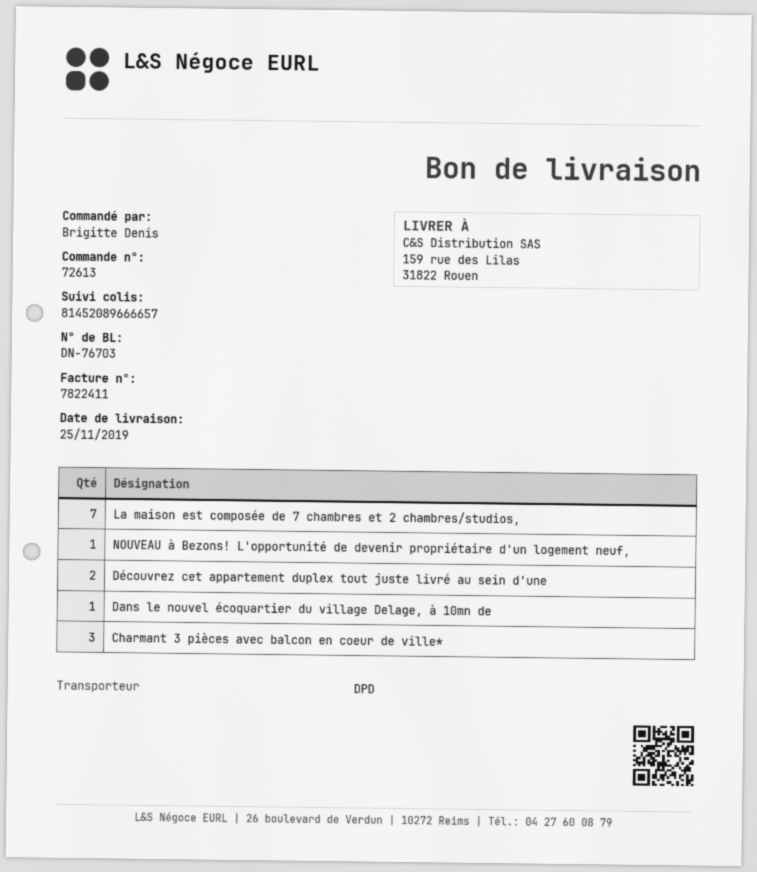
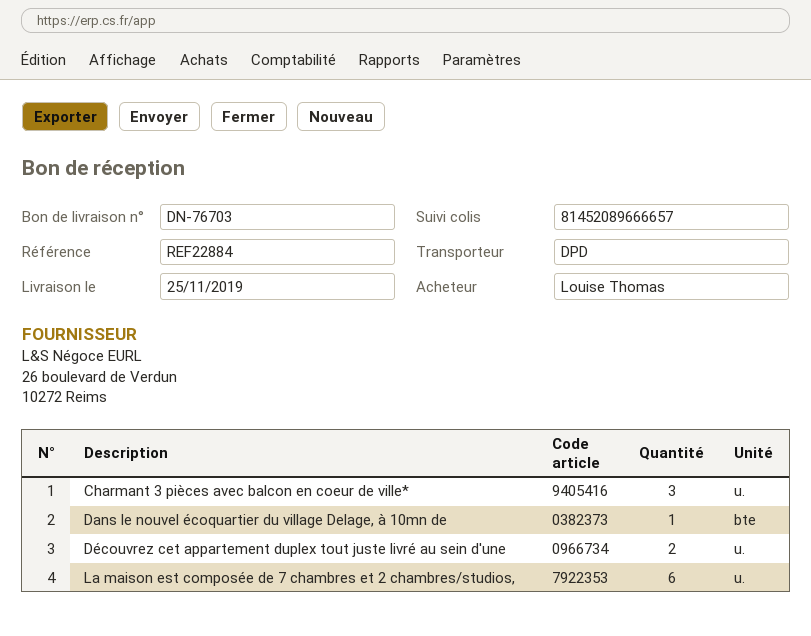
ordered by: Brigitte Denis -> Louise Thomas
La maison est composée de 7 chambres et 2 chambres/studios,: 7 -> 6
NOUVEAU à Bezons! L'opportunité de devenir propriétaire d'un logement neuf,: 1 -> none

